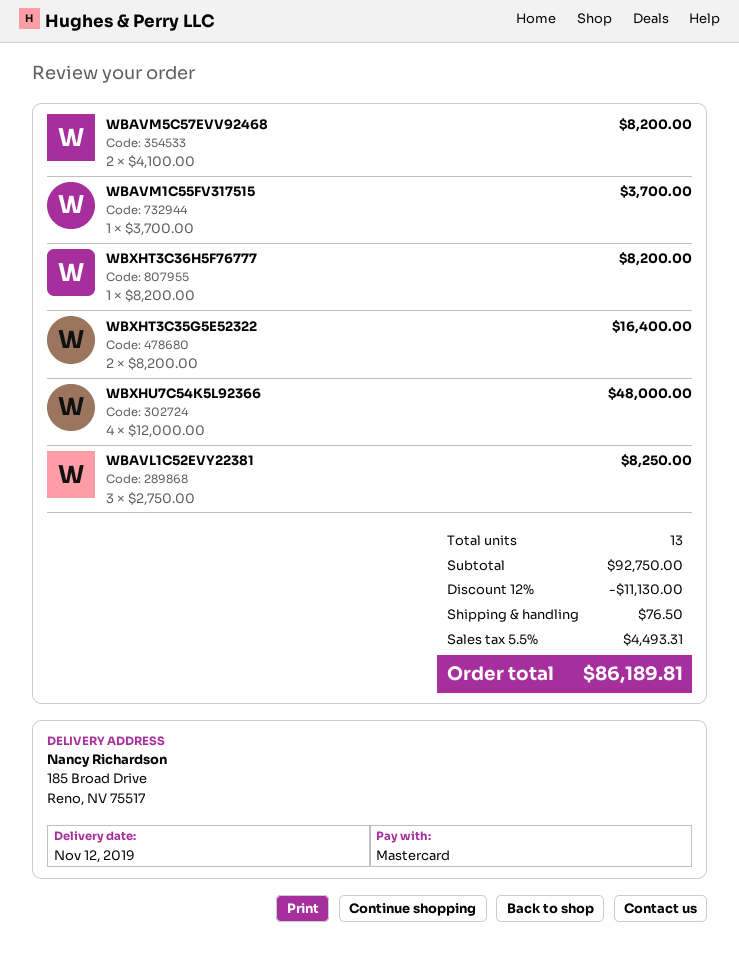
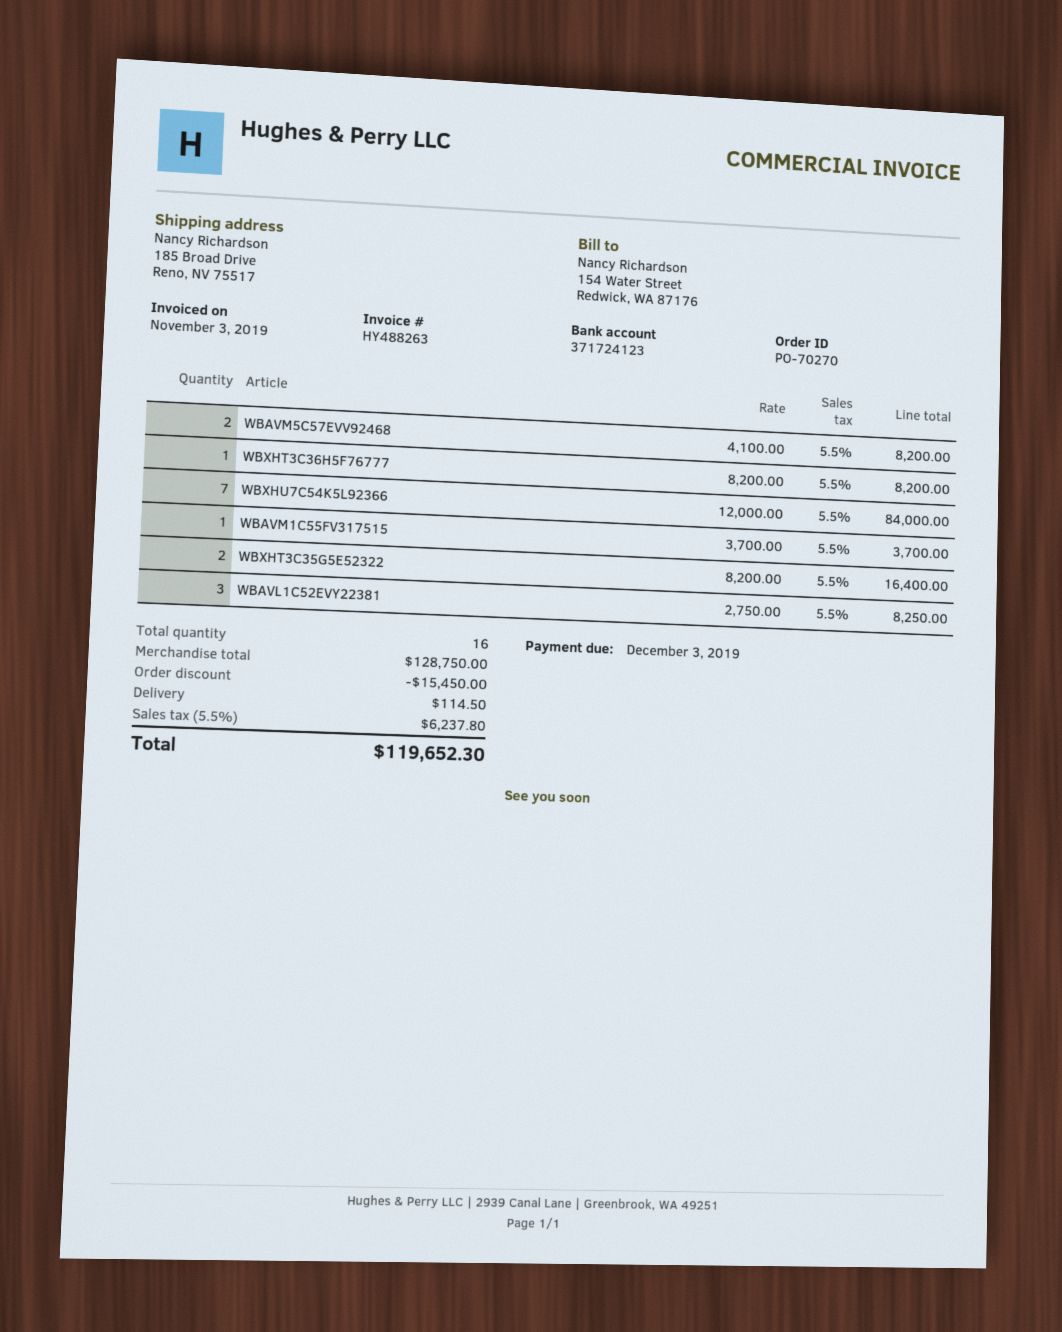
WBXHU7C54K5L92366: 4 x 12000.00 = 48000.00 -> 7 x 12000.00 = 84000.00
total quantity: 13 -> 16
subtotal: 92750.00 -> 128750.00
discount: 11130.00 -> 15450.00
shipping: 76.50 -> 114.50
tax: 5.5% = 4493.31 -> 5.5% = 6237.80
total: 86189.81 -> 119652.30

